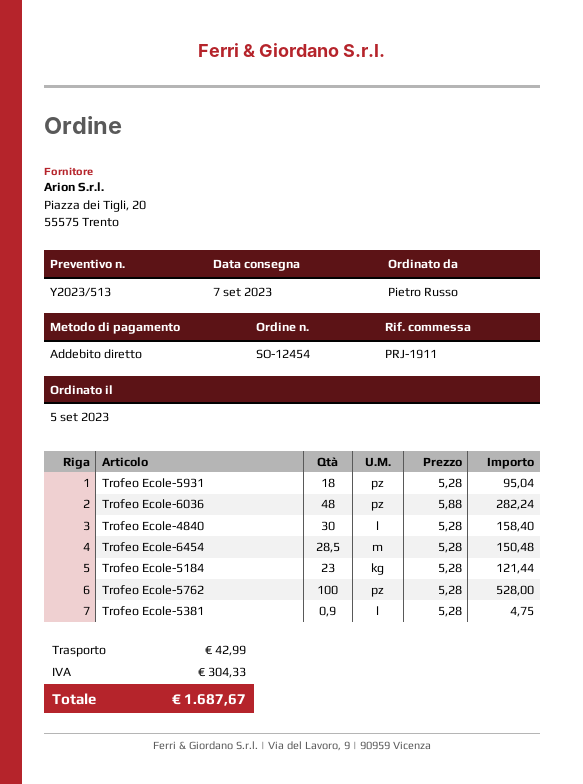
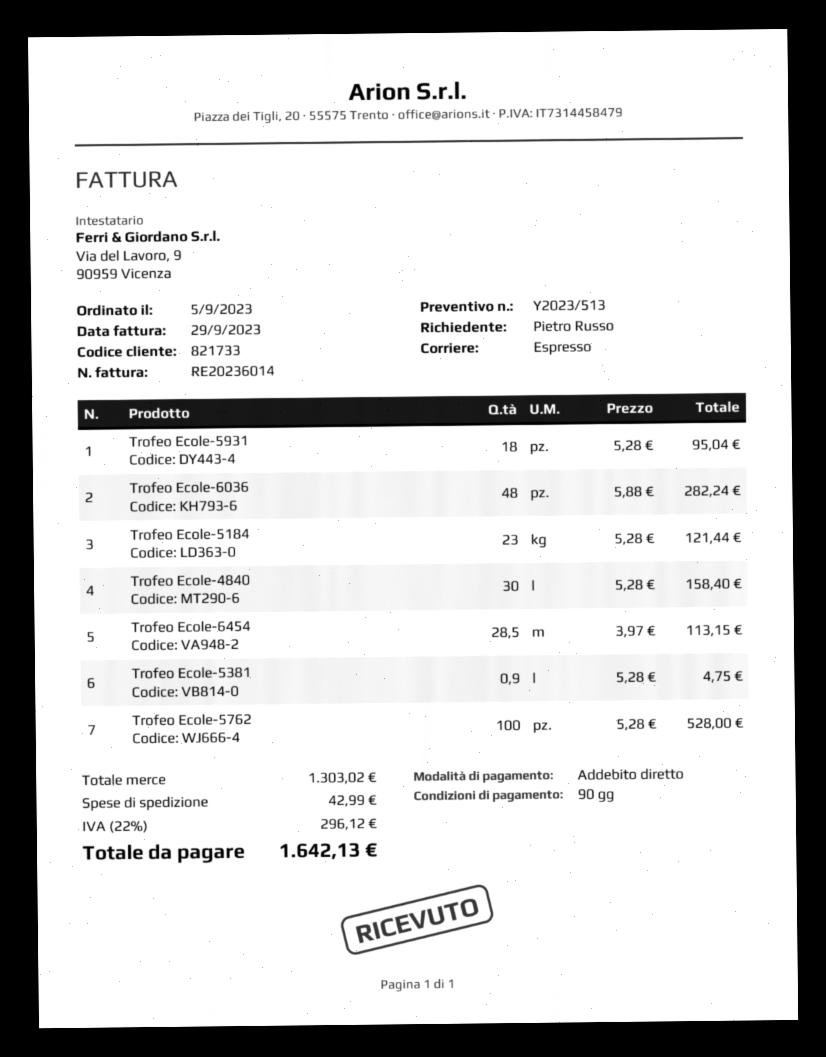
Trofeo Ecole-6454: 28.5 x 5.28 = 150.48 -> 28.5 x 3.97 = 113.15
tax: 304.33 -> 296.12
total: 1687.67 -> 1642.13

